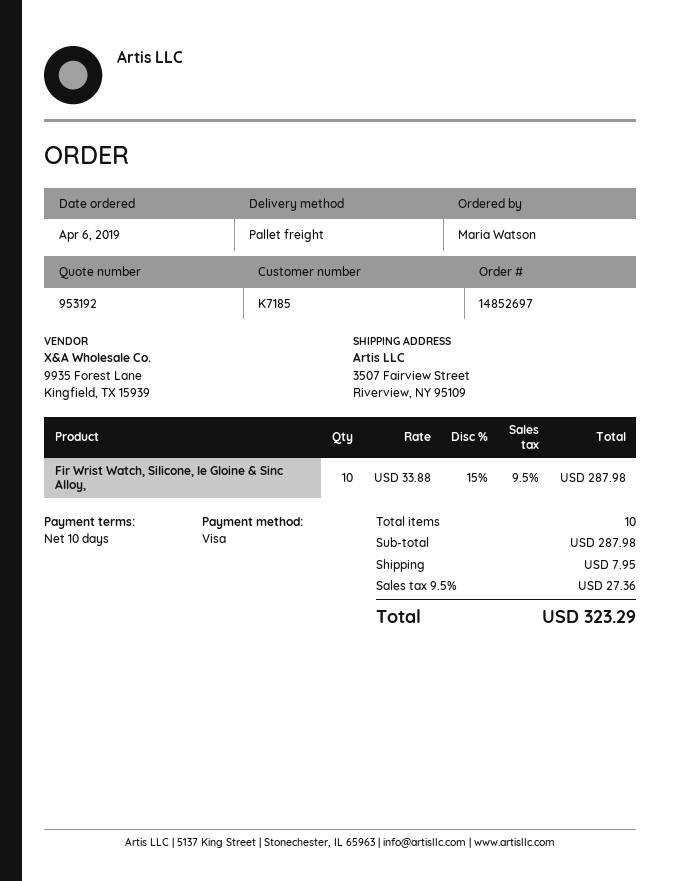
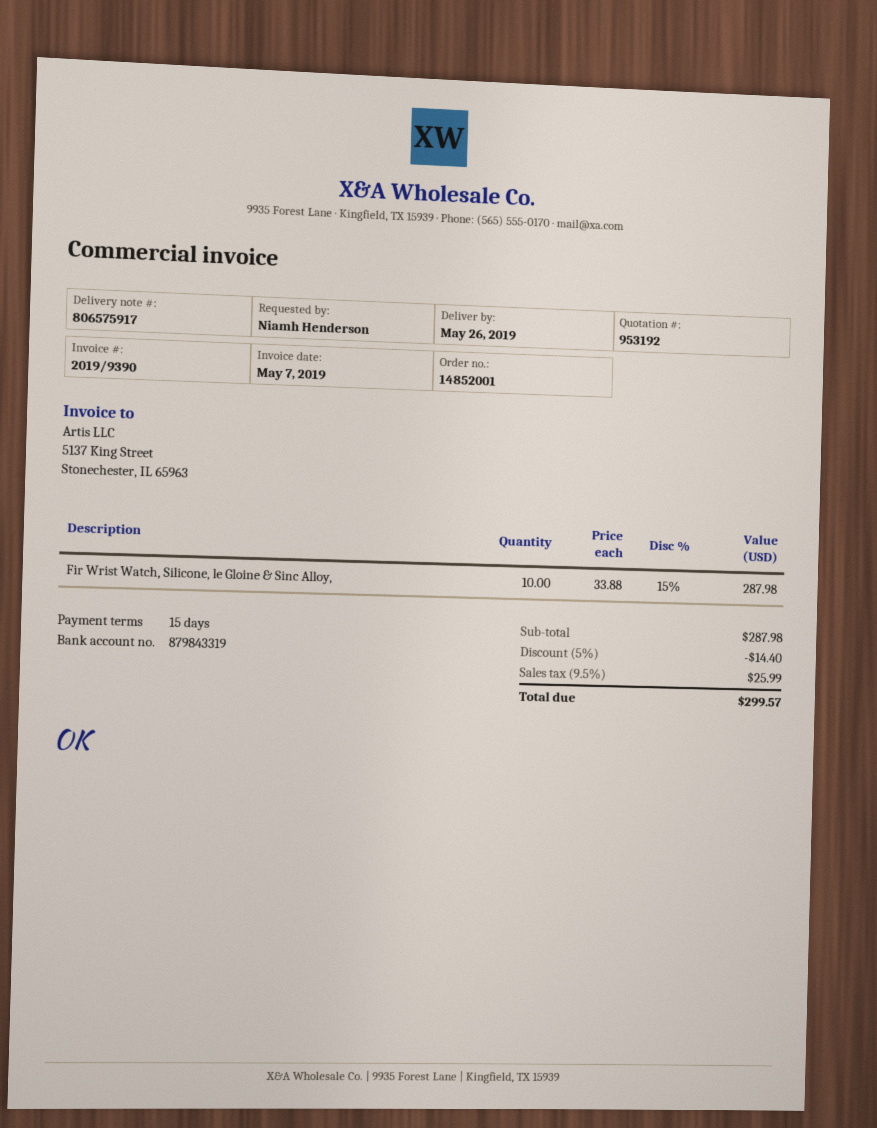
order number: 14852697 -> 14852001
payment terms: 10 days -> 15 days
ordered by: Maria Watson -> Niamh Henderson
discount: none -> 5% = 14.40
shipping: 7.95 -> none
tax: 9.5% = 27.36 -> 9.5% = 25.99
total: 323.29 -> 299.57

